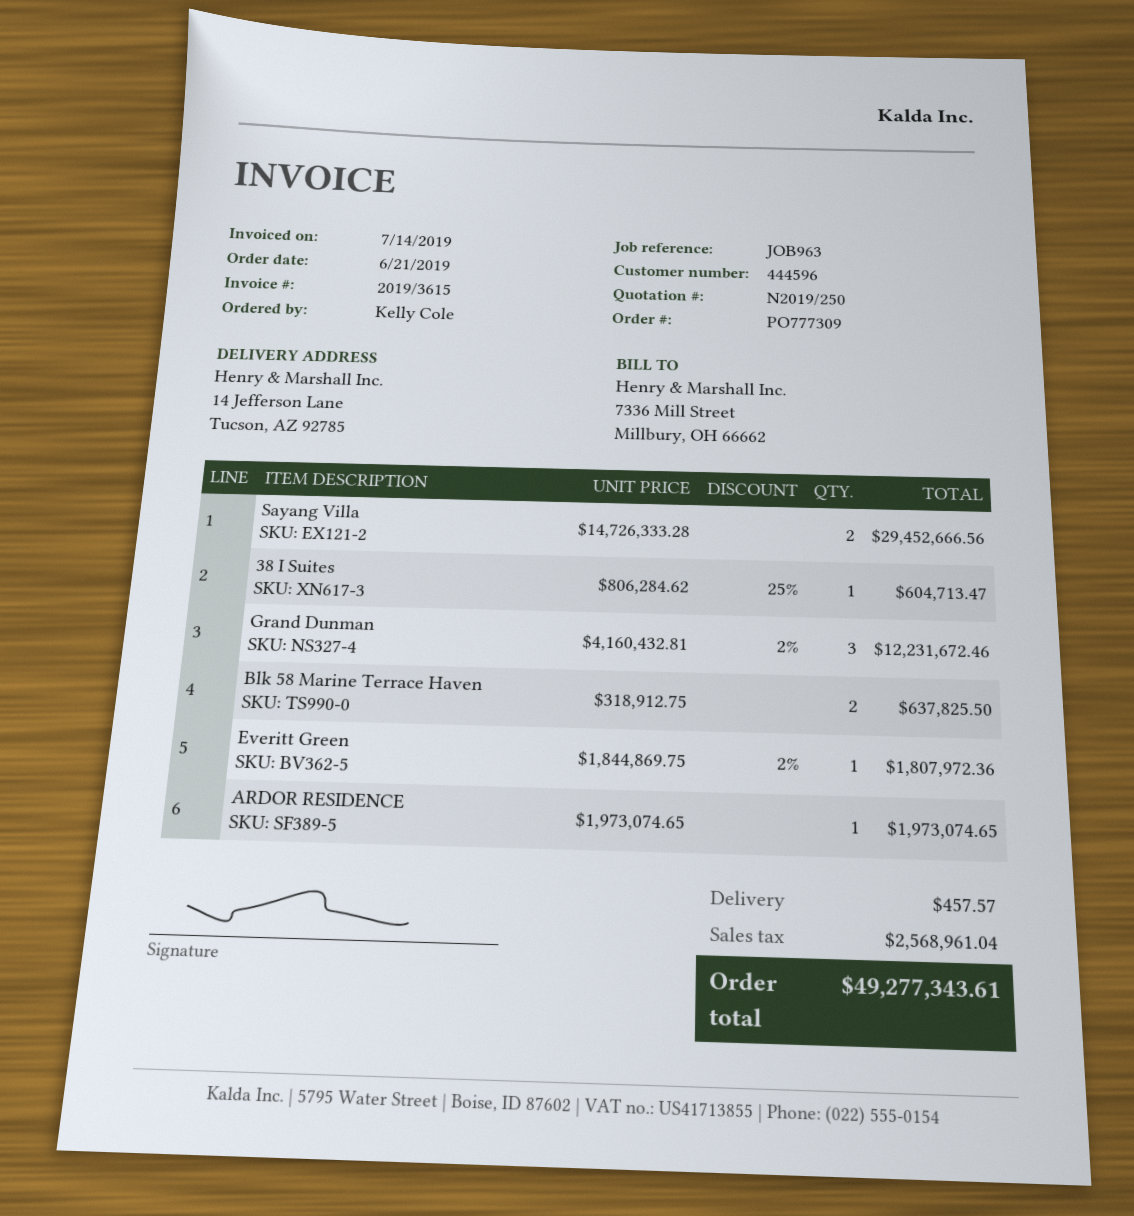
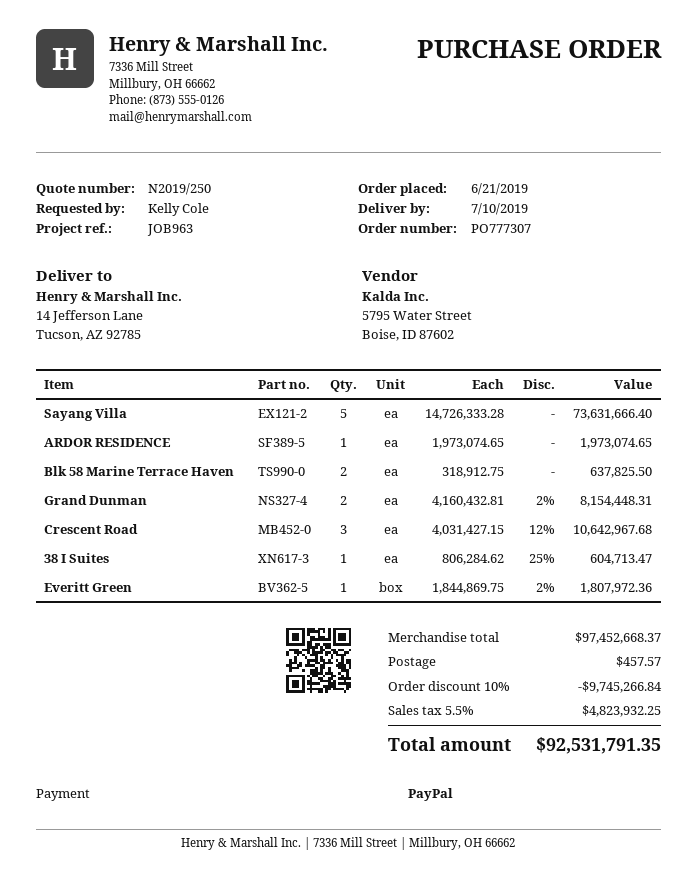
order number: PO777309 -> PO777307
Sayang Villa: 2 x 14726333.28 = 29452666.56 -> 5 x 14726333.28 = 73631666.40
Grand Dunman: 3 x 4160432.81 - 2% = 12231672.46 -> 2 x 4160432.81 - 2% = 8154448.31
Crescent Road: none -> 3 x 4031427.15 - 12% = 10642967.68
discount: none -> 10% = 9745266.84
tax: 2568961.04 -> 4823932.25
total: 49277343.61 -> 92531791.35

